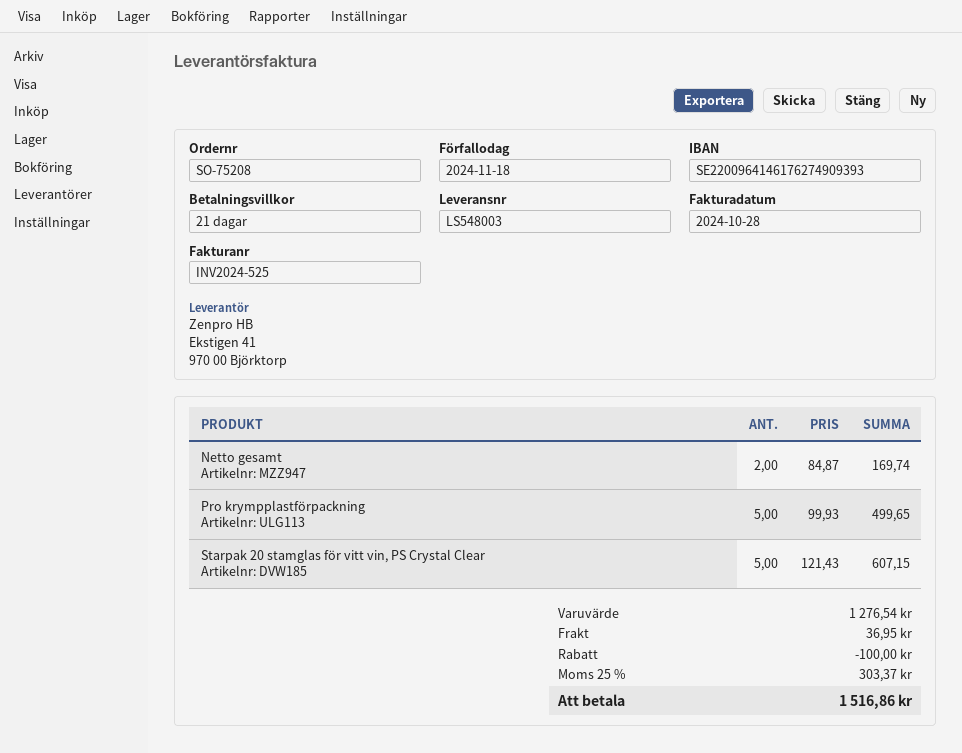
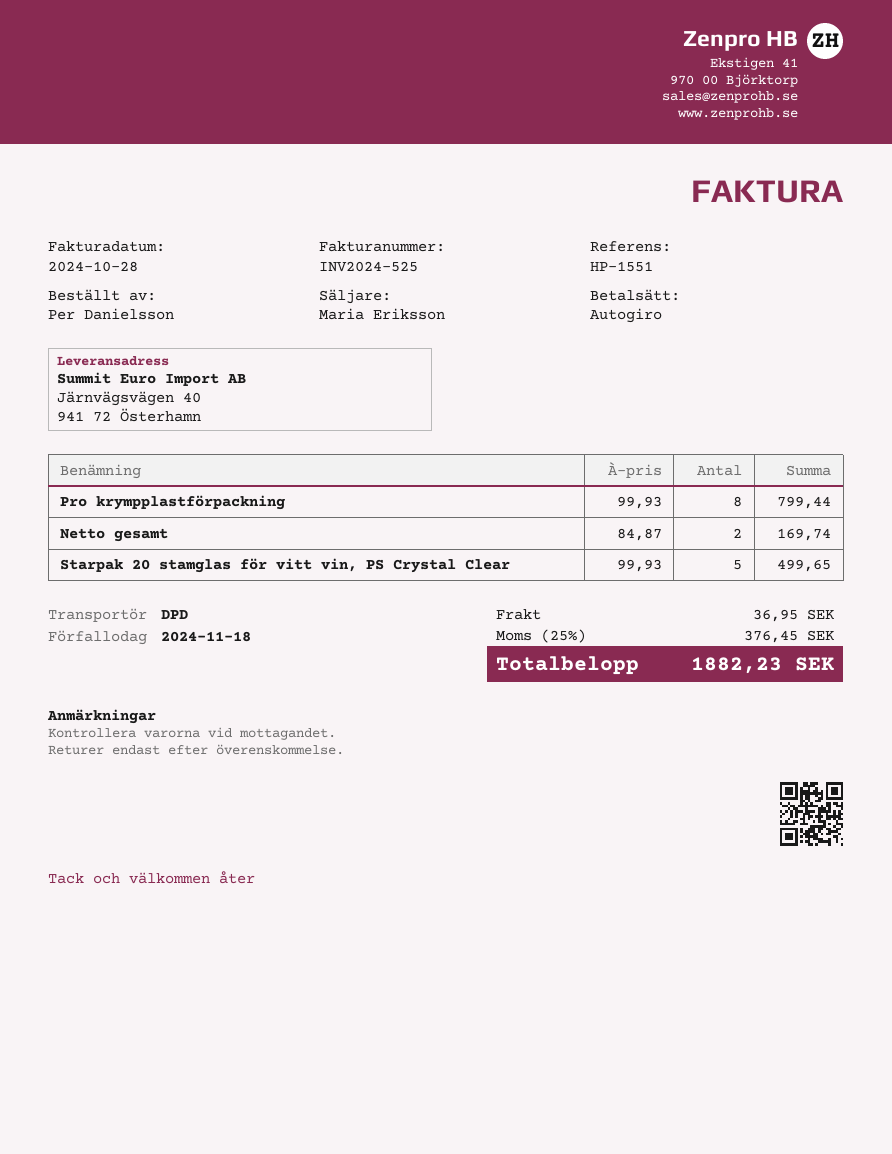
Pro krympplastförpackning: 5 x 99.93 = 499.65 -> 8 x 99.93 = 799.44
Starpak 20 stamglas för vitt vin, PS Crystal Clear: 5 x 121.43 = 607.15 -> 5 x 99.93 = 499.65
discount: 100.00 -> none
tax: 25% = 303.37 -> 25% = 376.45
total: 1516.86 -> 1882.23

